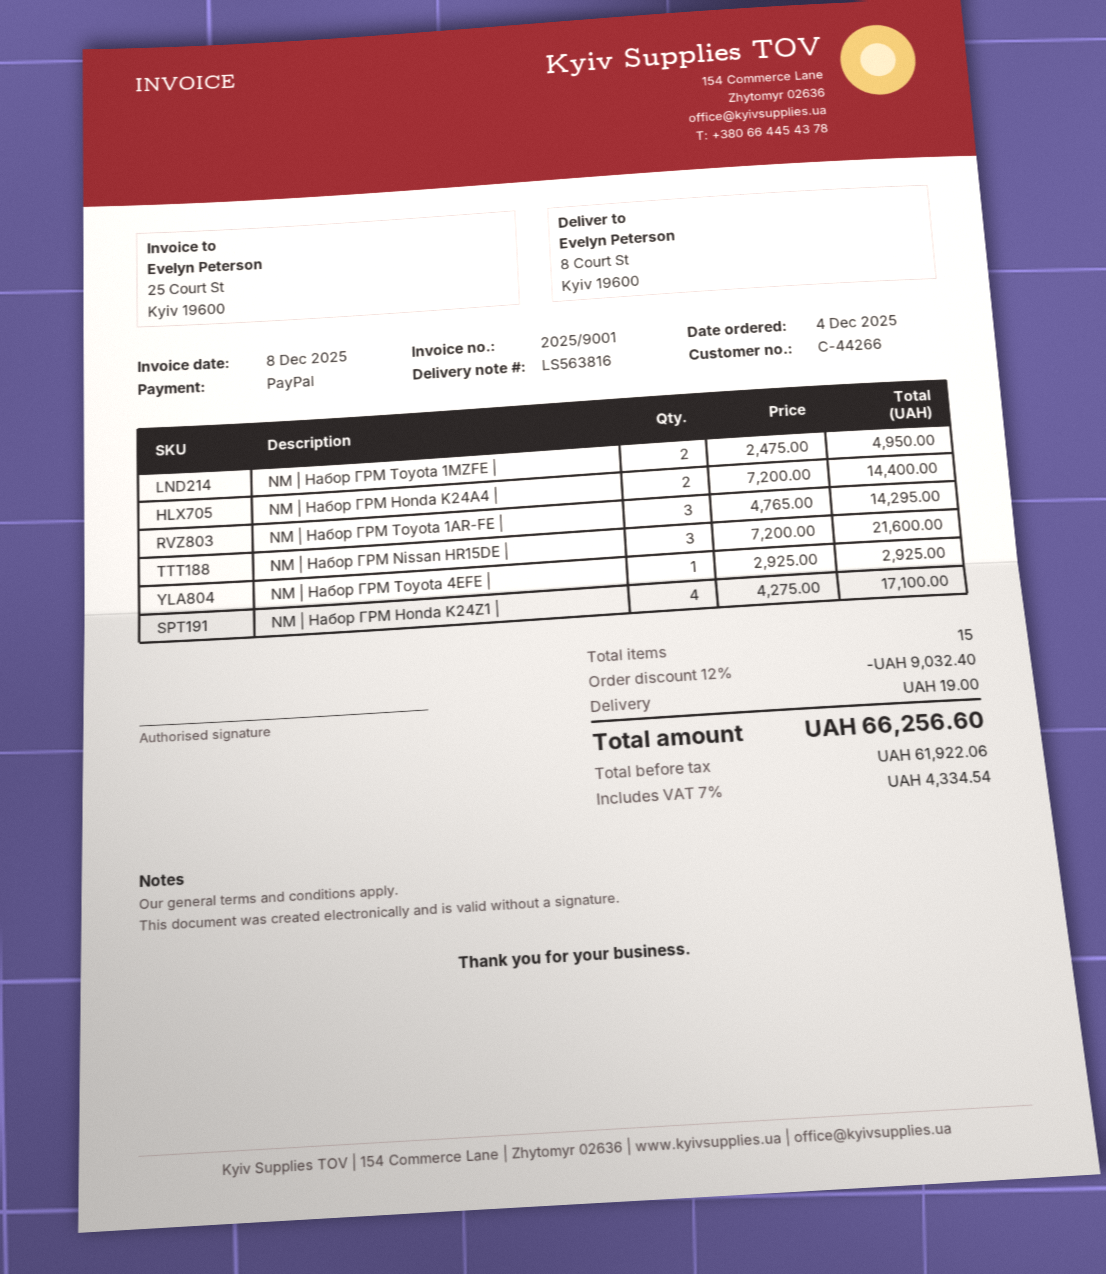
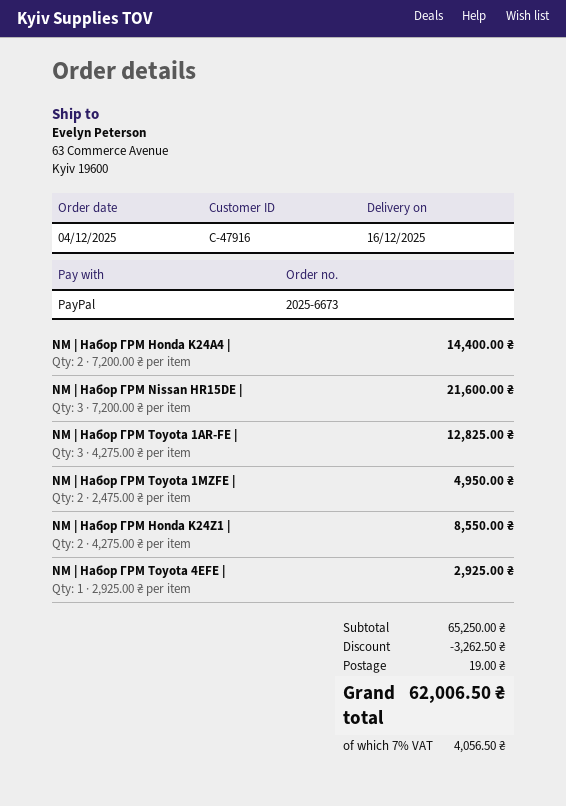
customer number: C-44266 -> C-47916
ship to: 8 Court St, Kyiv 19600 -> 63 Commerce Avenue, Kyiv 19600
NM | Набор ГРМ Toyota 1AR-FE |: 3 x 4765.00 = 14295.00 -> 3 x 4275.00 = 12825.00
NM | Набор ГРМ Honda K24Z1 |: 4 x 4275.00 = 17100.00 -> 2 x 4275.00 = 8550.00
discount: 9032.40 -> 3262.50
tax: 7% = 4334.54 -> 7% = 4056.50
total: 66256.60 -> 62006.50

